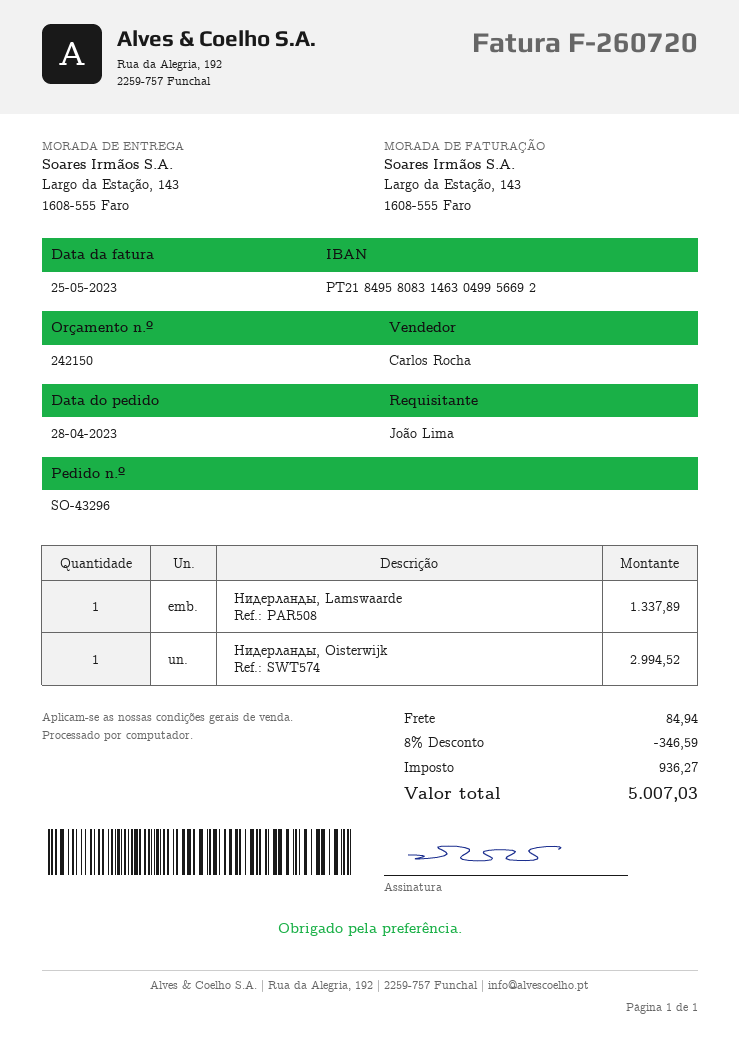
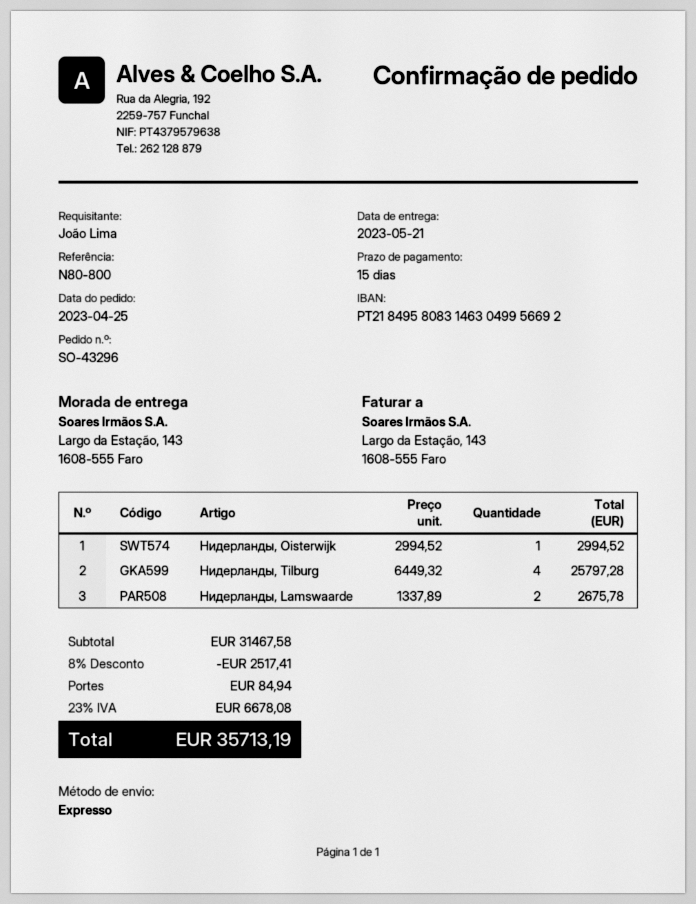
order date: 2023-04-28 -> 2023-04-25
Нидерланды, Lamswaarde: 1 for 1337.89 -> 2 for 2675.78
Нидерланды, Tilburg: none -> 4 for 25797.28
discount: 8% = 346.59 -> 8% = 2517.41
tax: 936.27 -> 6678.08
total: 5007.03 -> 35713.19

